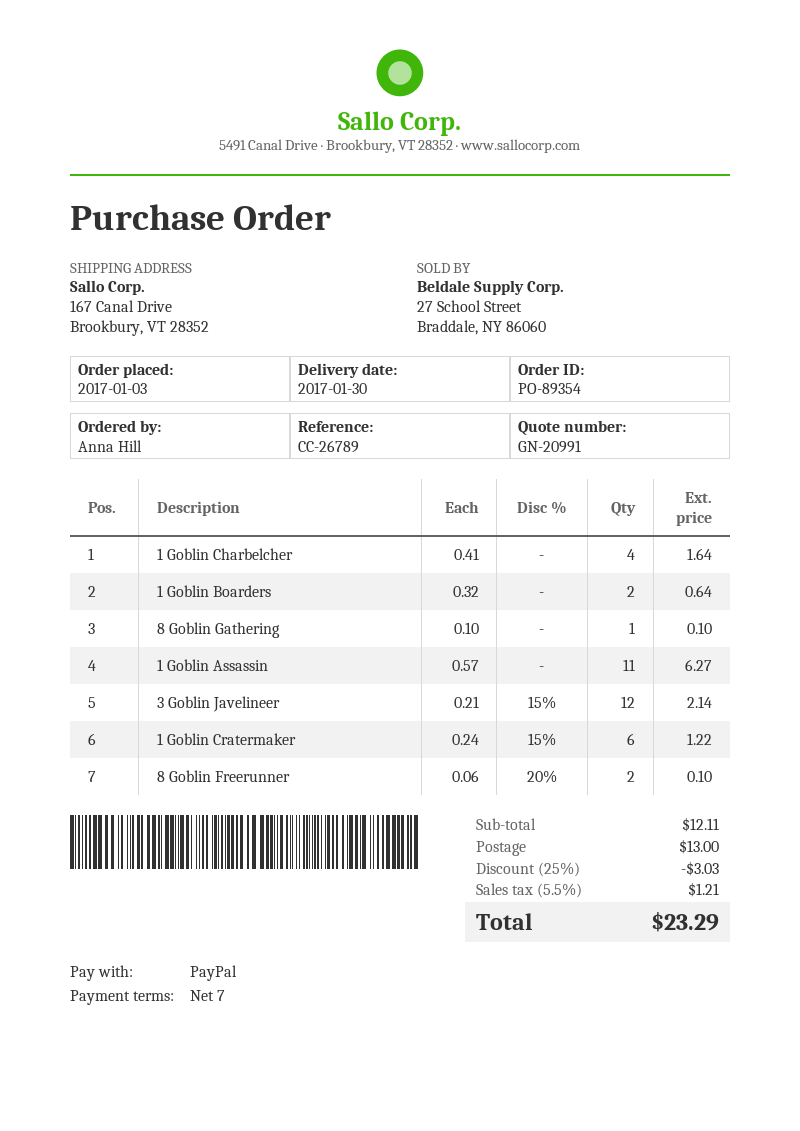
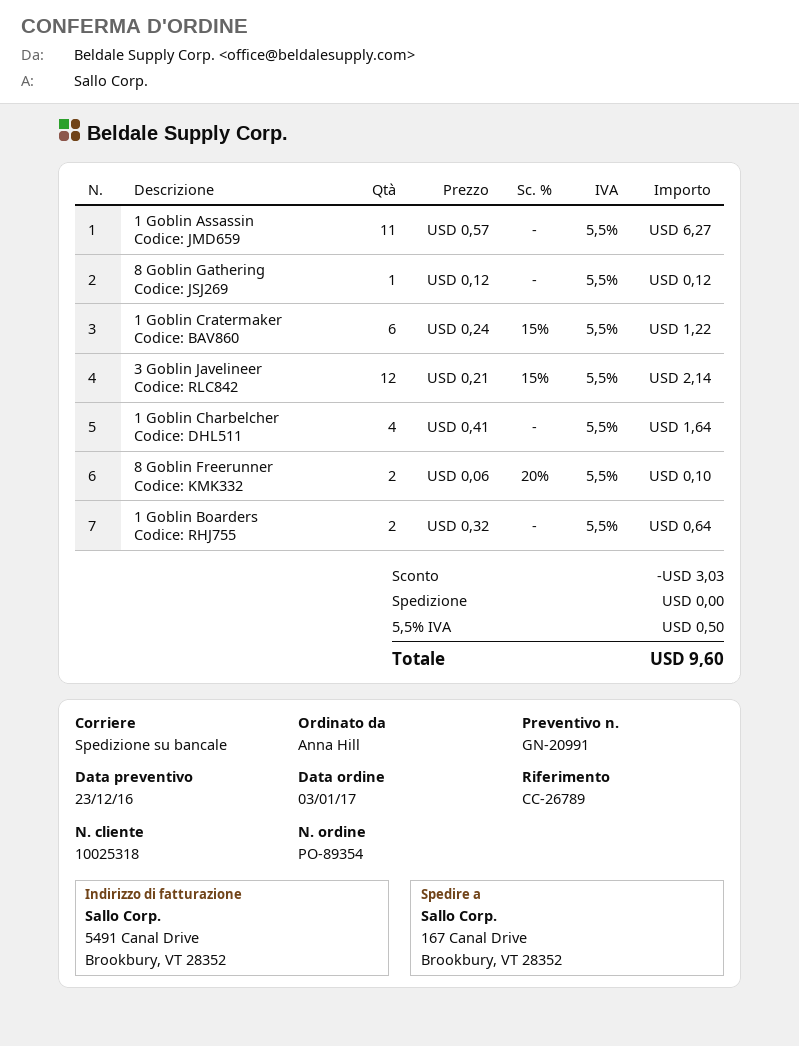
8 Goblin Gathering: 1 x 0.10 = 0.10 -> 1 x 0.12 = 0.12
shipping: 13.00 -> 0.00
tax: 5.5% = 1.21 -> 5.5% = 0.50
total: 23.29 -> 9.60

